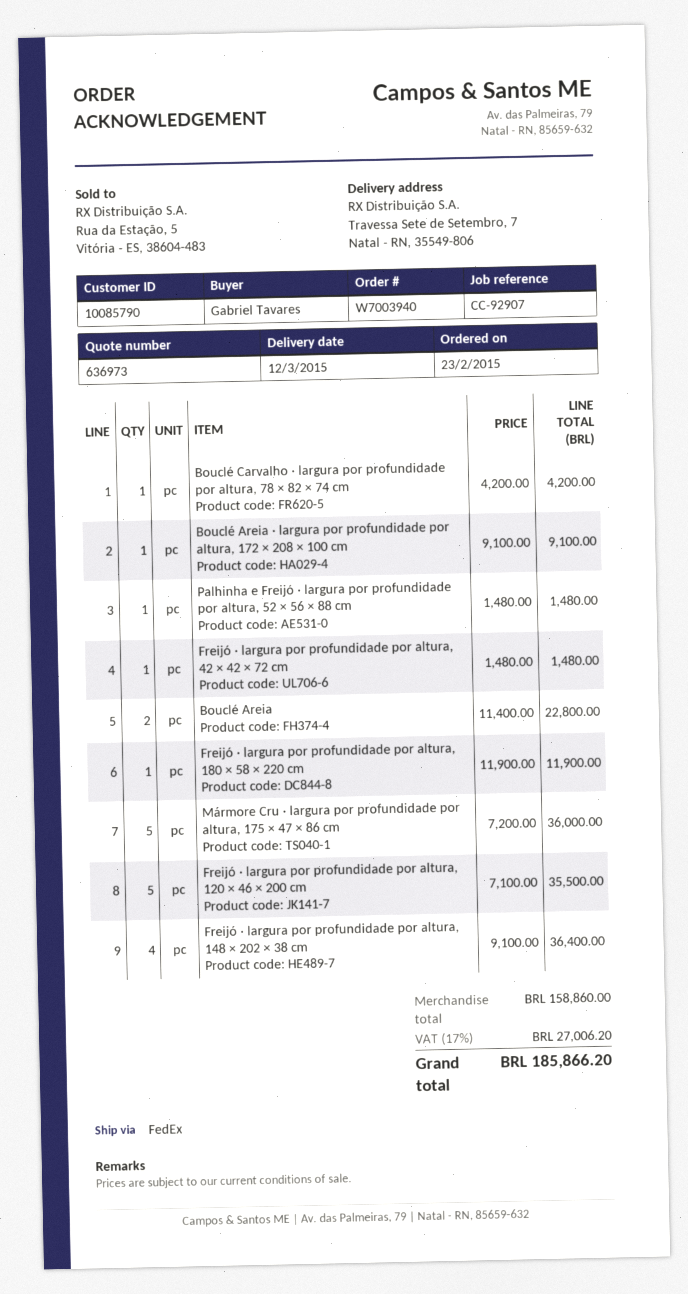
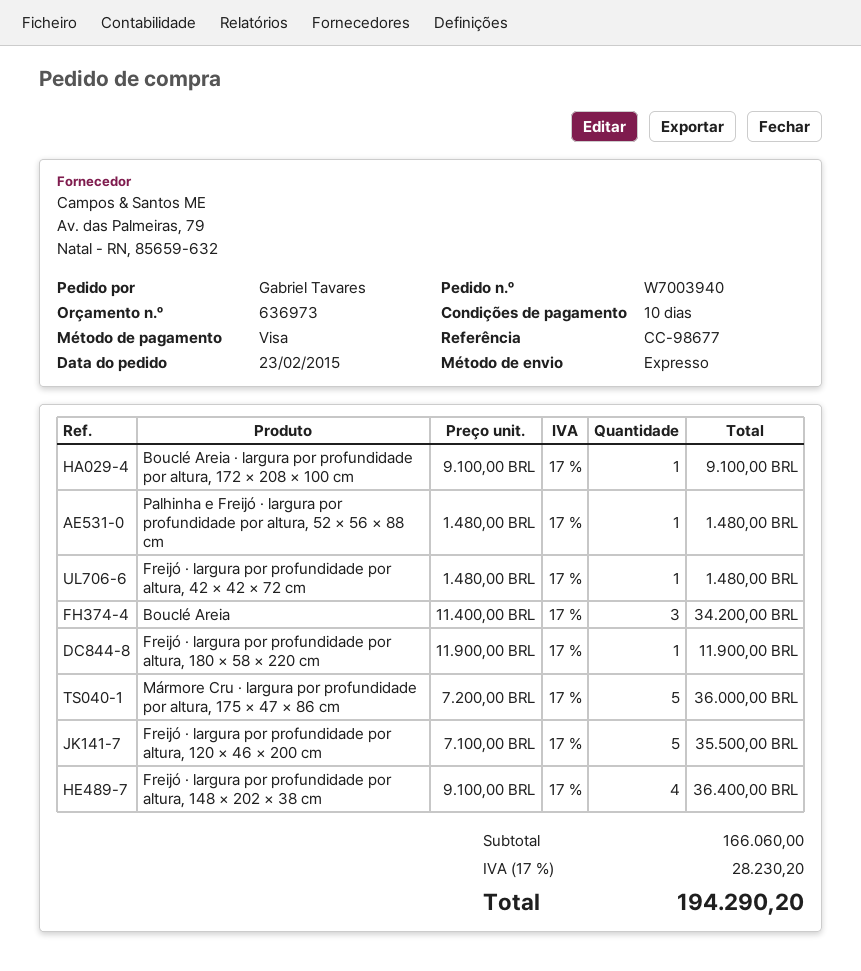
reference: CC-92907 -> CC-98677
shipping method: FedEx -> express
Bouclé Carvalho · largura por profundidade por altura, 78 × 82 × 74 cm: 1 x 4200.00 = 4200.00 -> none
Bouclé Areia: 2 x 11400.00 = 22800.00 -> 3 x 11400.00 = 34200.00
subtotal: 158860.00 -> 166060.00
tax: 17% = 27006.20 -> 17% = 28230.20
total: 185866.20 -> 194290.20

